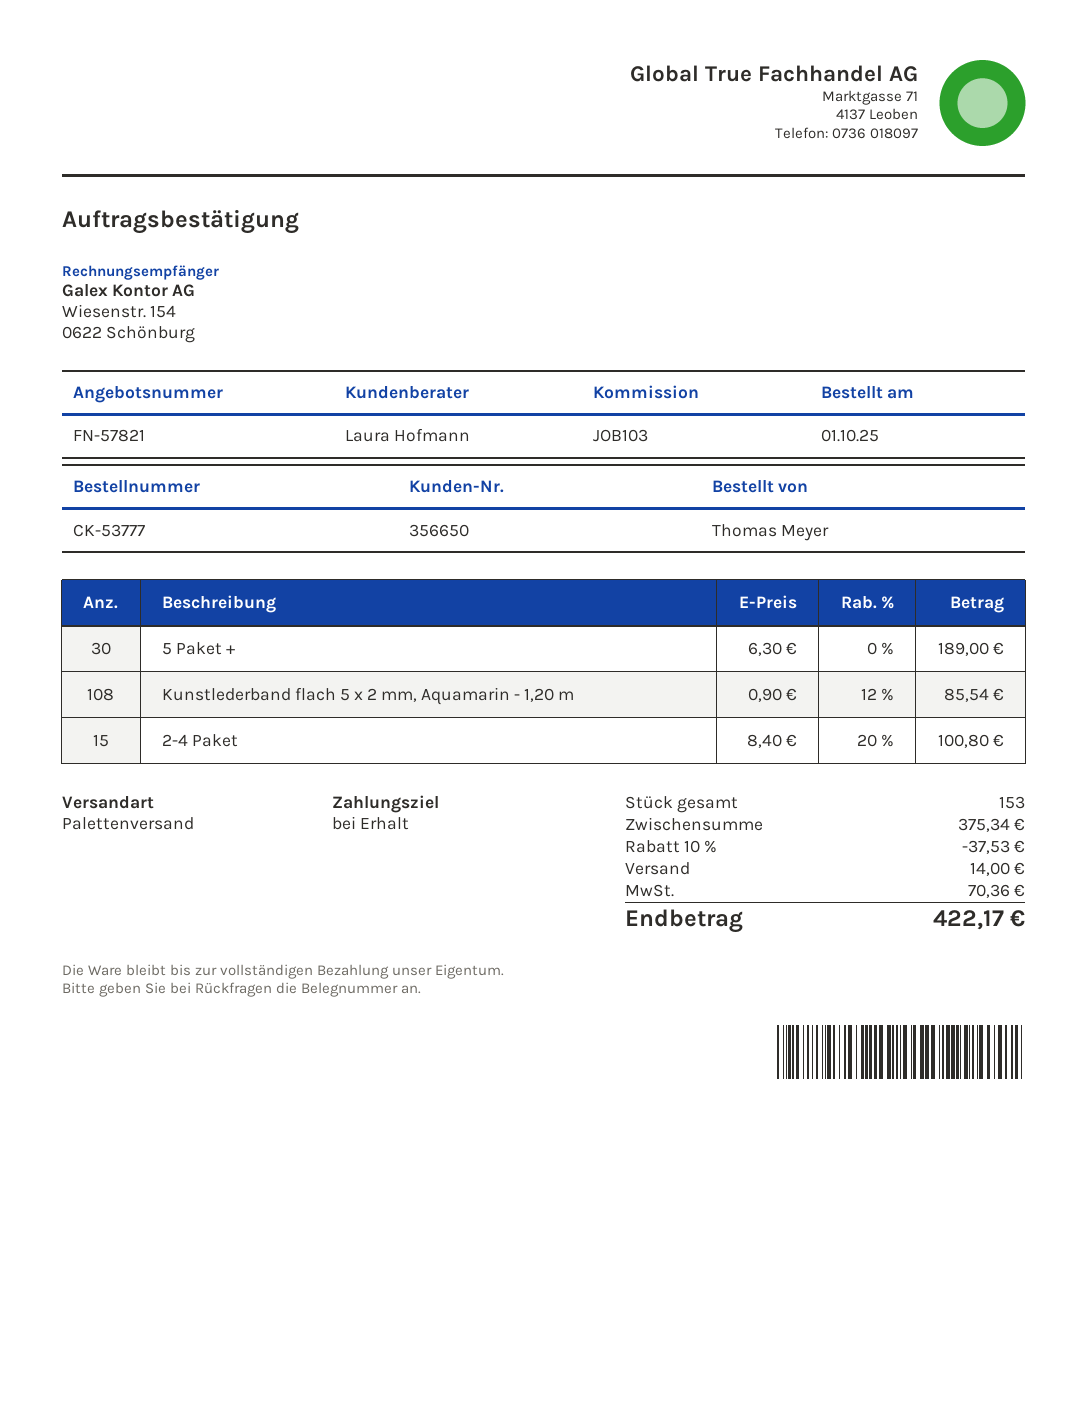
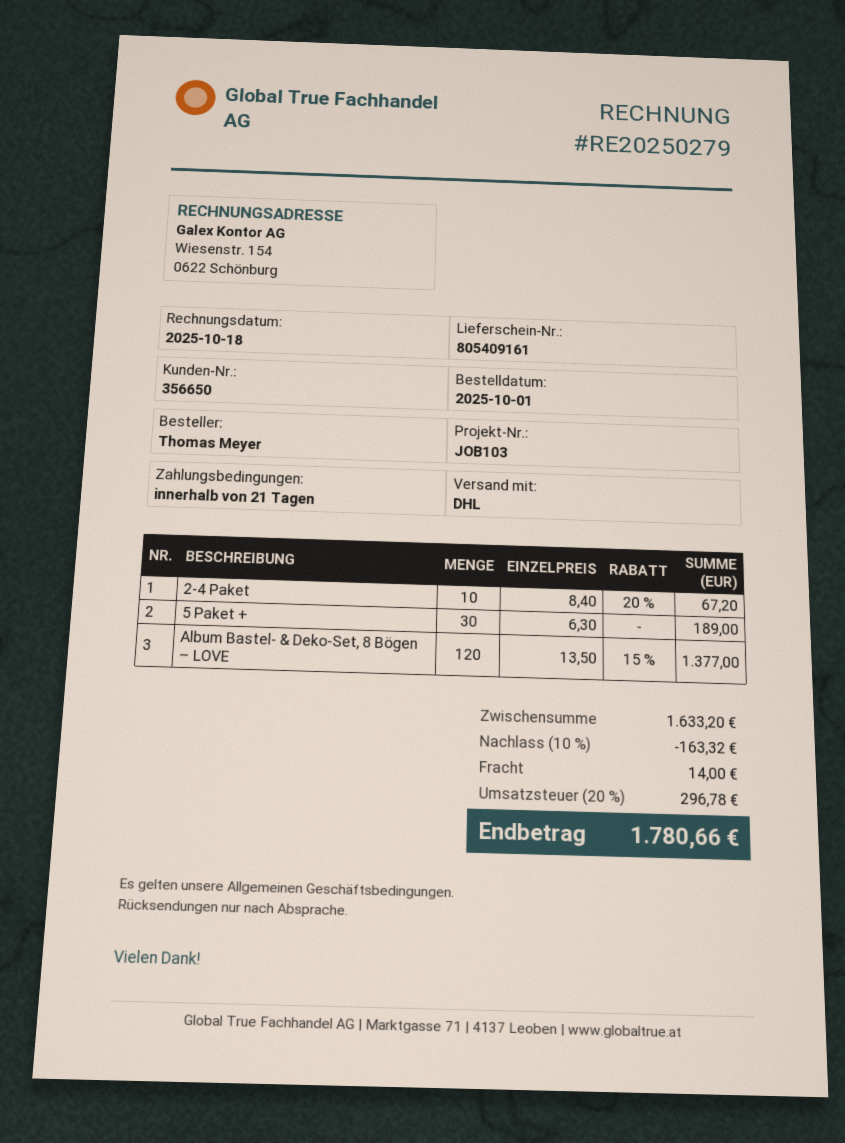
payment terms: on receipt -> 21 days
shipping method: pallet freight -> DHL
Kunstlederband flach 5 x 2 mm, Aquamarin - 1,20 m: 108 x 0.90 - 12% = 85.54 -> none
2-4 Paket: 15 x 8.40 - 20% = 100.80 -> 10 x 8.40 - 20% = 67.20
Album Bastel- & Deko-Set, 8 Bögen – LOVE: none -> 120 x 13.50 - 15% = 1377.00
subtotal: 375.34 -> 1633.20
discount: 10% = 37.53 -> 10% = 163.32
tax: 70.36 -> 296.78
total: 422.17 -> 1780.66

